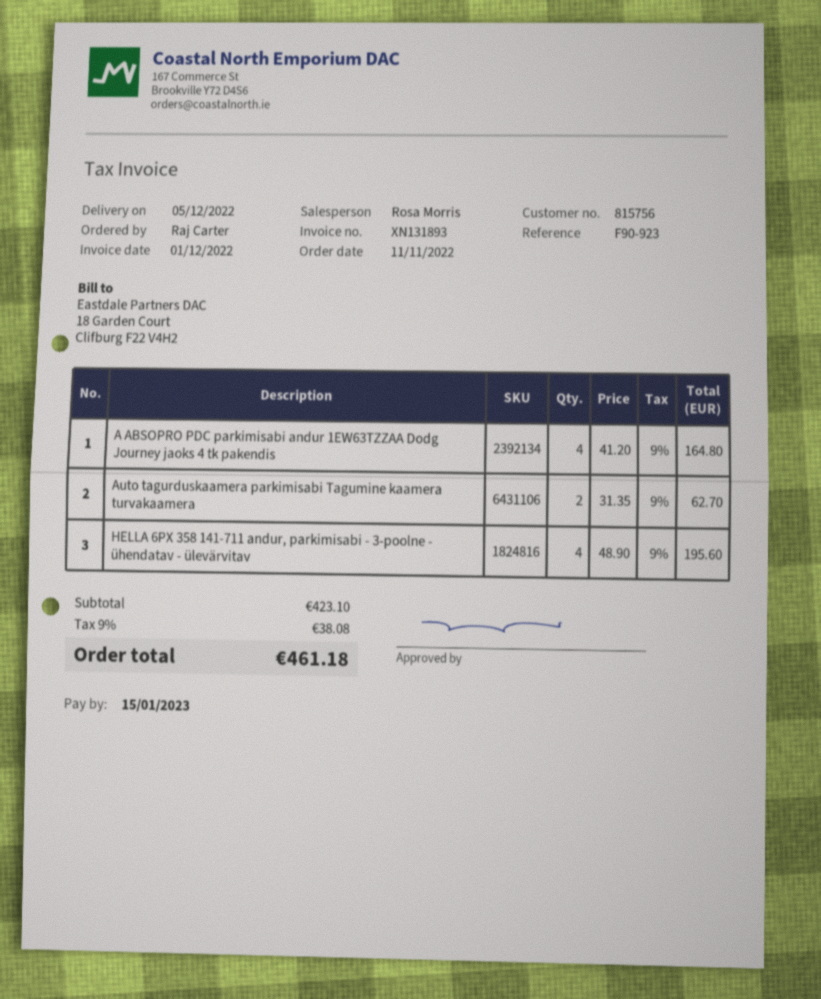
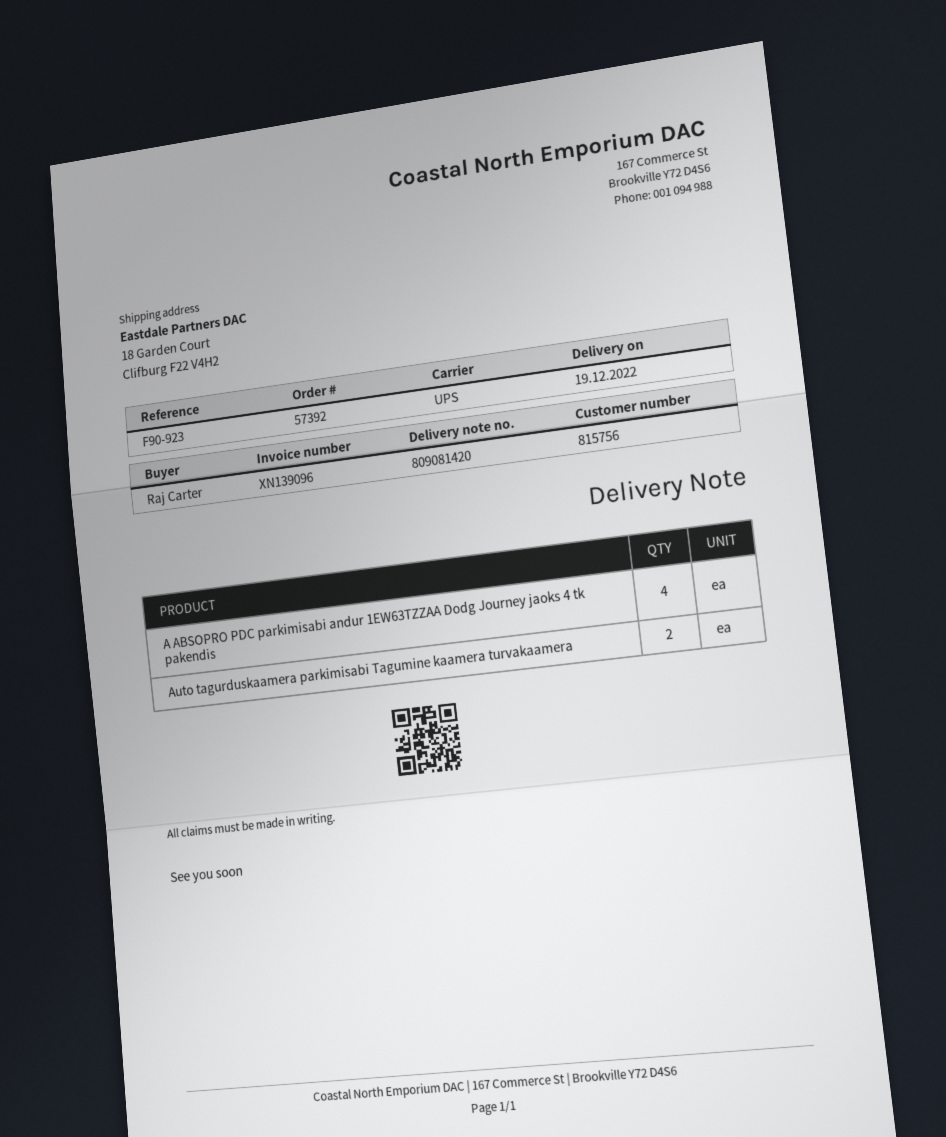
delivery date: 2022-12-05 -> 2022-12-19
invoice number: XN131893 -> XN139096
HELLA 6PX 358 141-711 andur, parkimisabi - 3-poolne - ühendatav - ülevärvitav: 4 -> none

